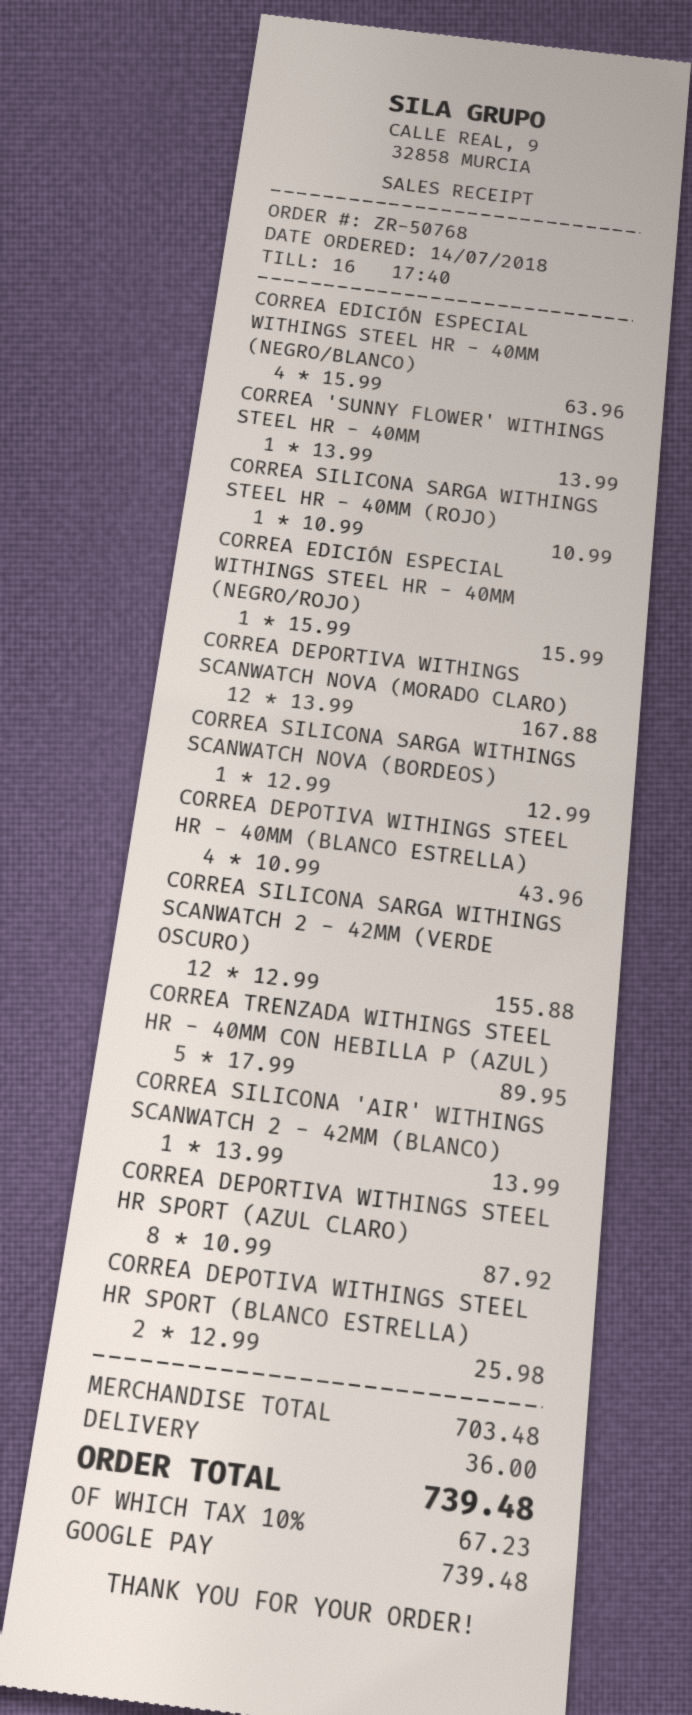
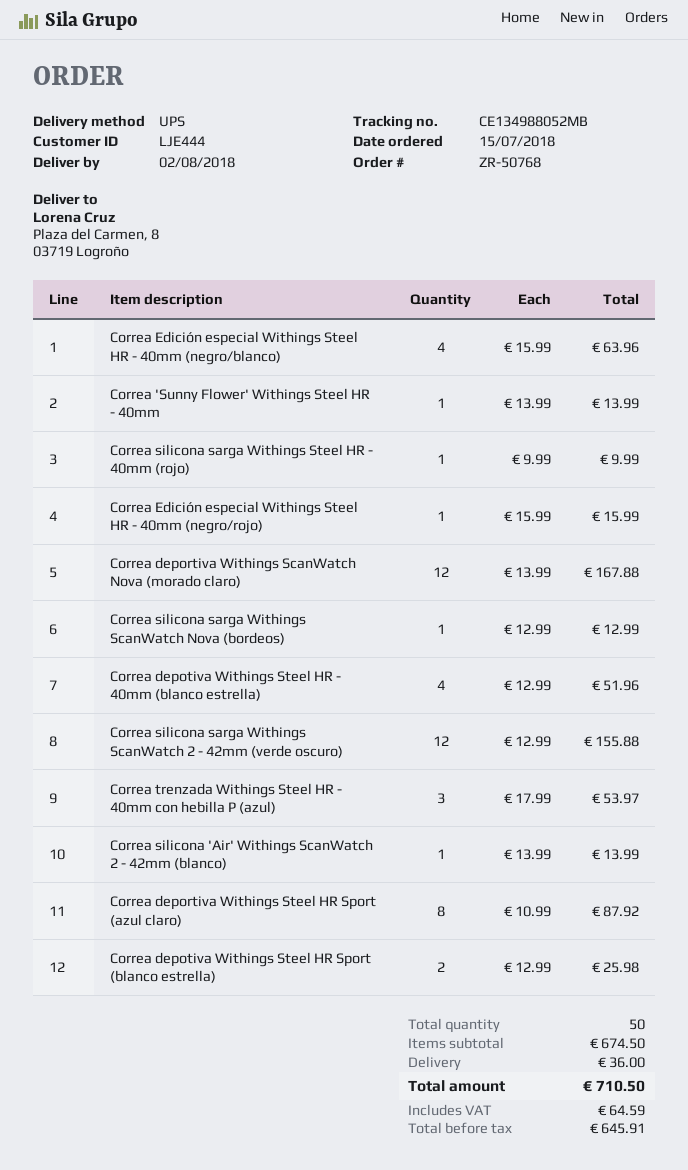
order date: 2018-07-14 -> 2018-07-15
CORREA SILICONA SARGA WITHINGS STEEL HR - 40MM (ROJO): 1 x 10.99 = 10.99 -> 1 x 9.99 = 9.99
CORREA DEPOTIVA WITHINGS STEEL HR - 40MM (BLANCO ESTRELLA): 4 x 10.99 = 43.96 -> 4 x 12.99 = 51.96
CORREA TRENZADA WITHINGS STEEL HR - 40MM CON HEBILLA P (AZUL): 5 x 17.99 = 89.95 -> 3 x 17.99 = 53.97
subtotal: 703.48 -> 674.50
tax: 67.23 -> 64.59
total: 739.48 -> 710.50

